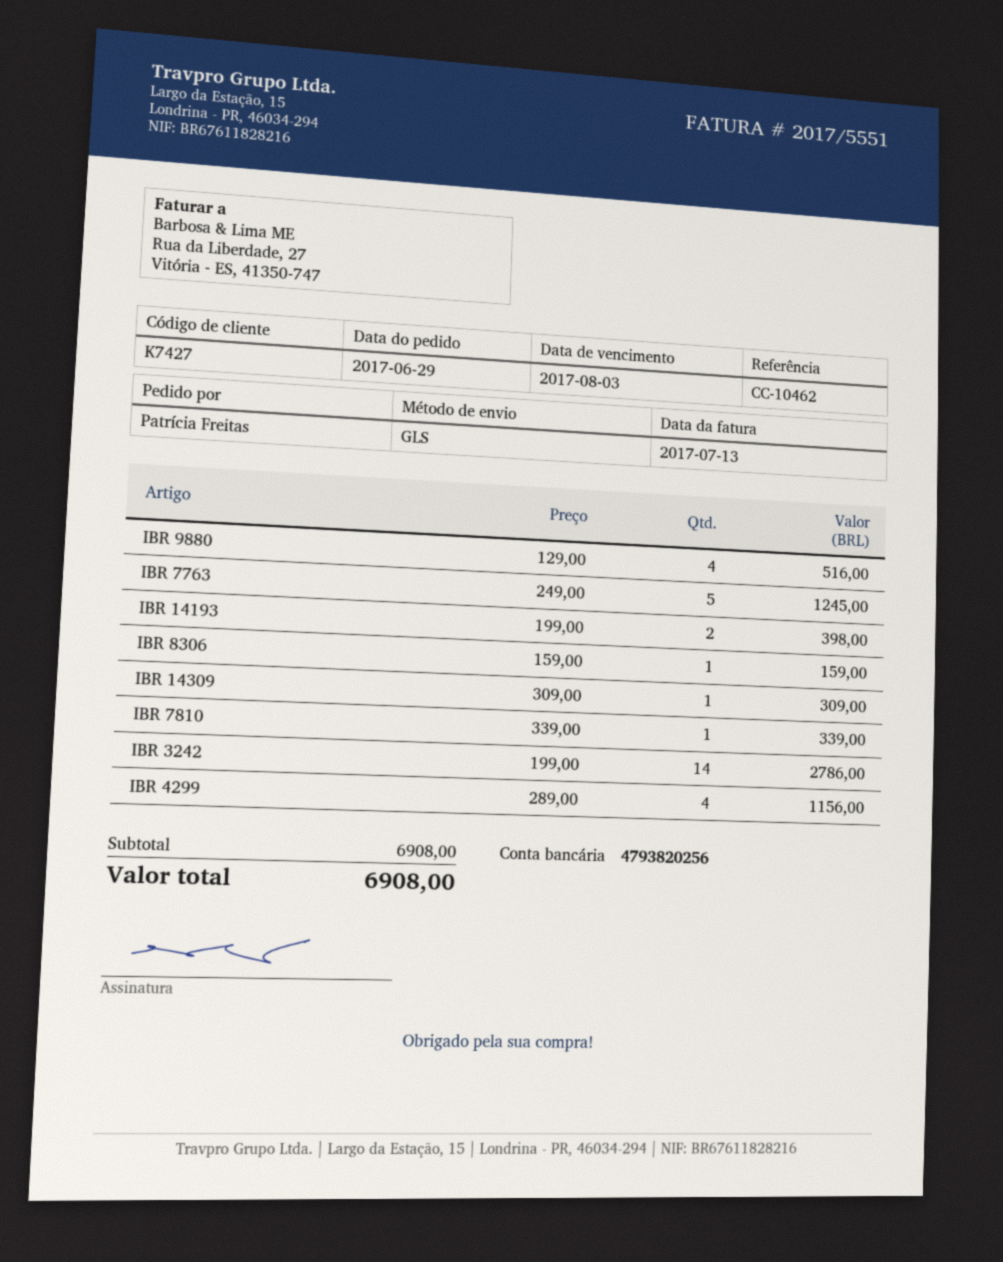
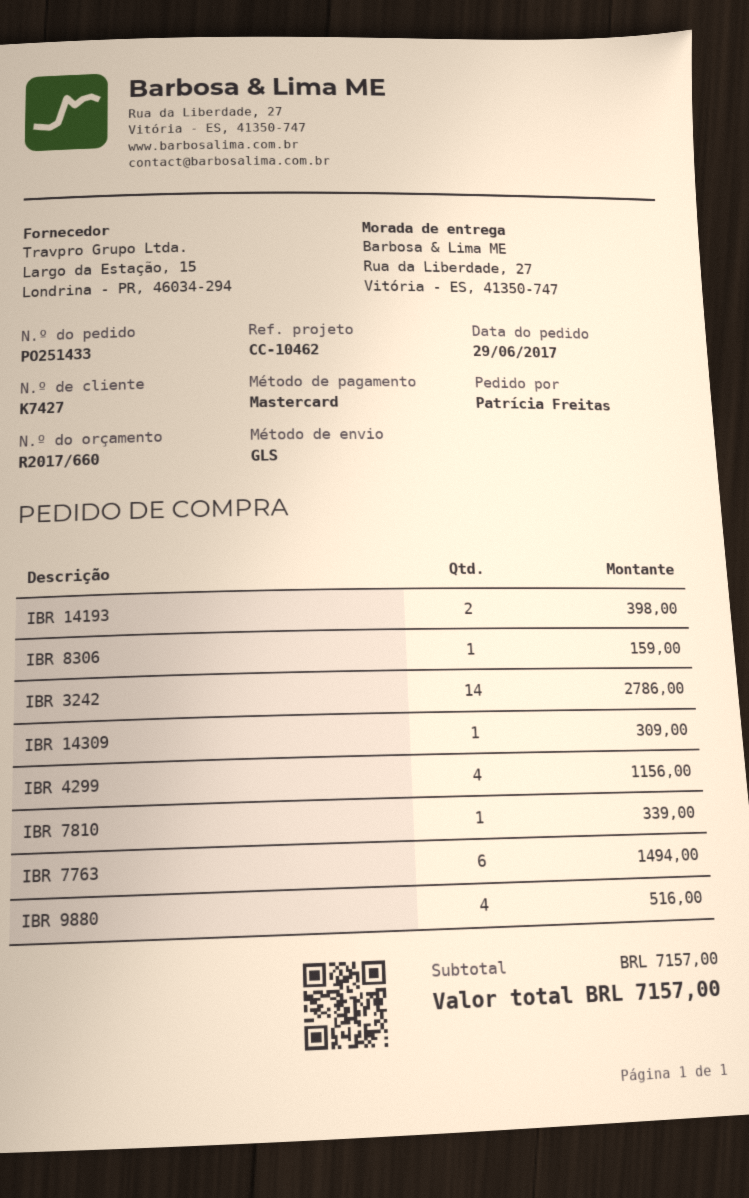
IBR 7763: 5 for 1245.00 -> 6 for 1494.00
subtotal: 6908.00 -> 7157.00
total: 6908.00 -> 7157.00

